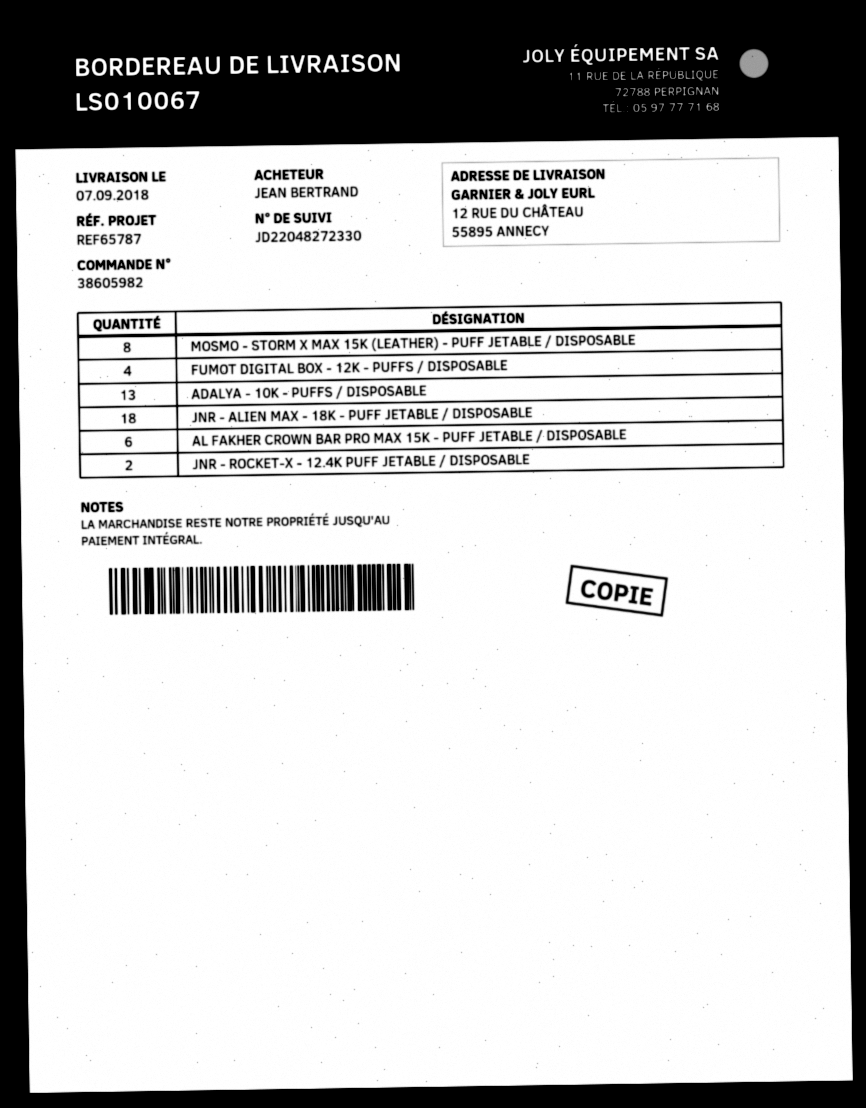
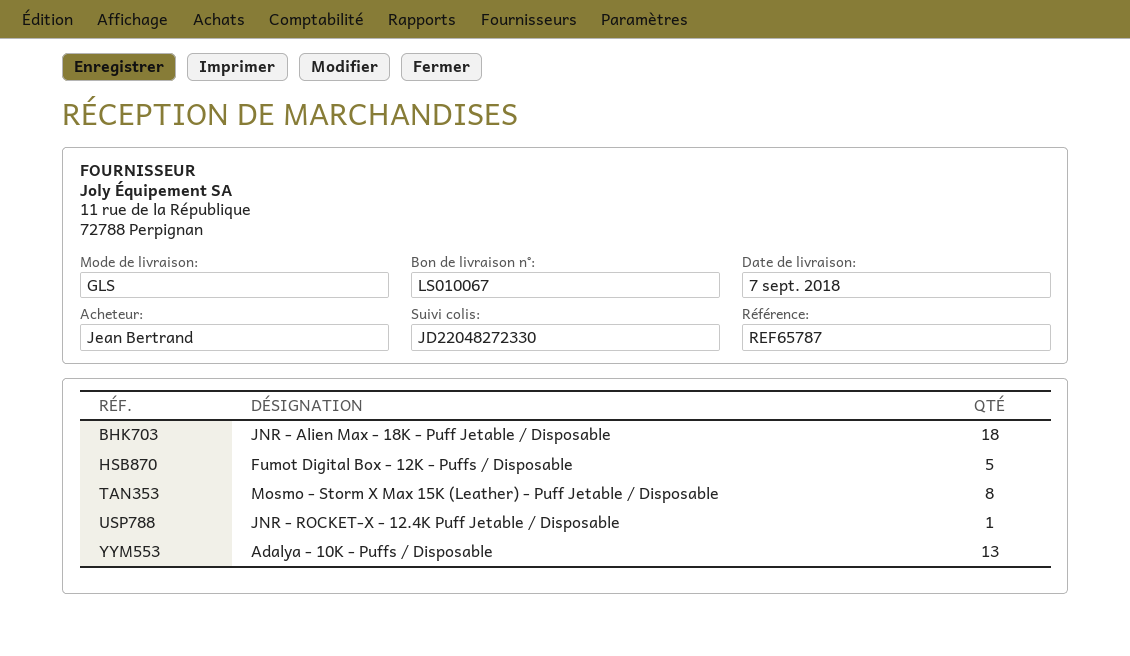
FUMOT DIGITAL BOX - 12K - PUFFS / DISPOSABLE: 4 -> 5
AL FAKHER CROWN BAR PRO MAX 15K - PUFF JETABLE / DISPOSABLE: 6 -> none
JNR - ROCKET-X - 12.4K PUFF JETABLE / DISPOSABLE: 2 -> 1

